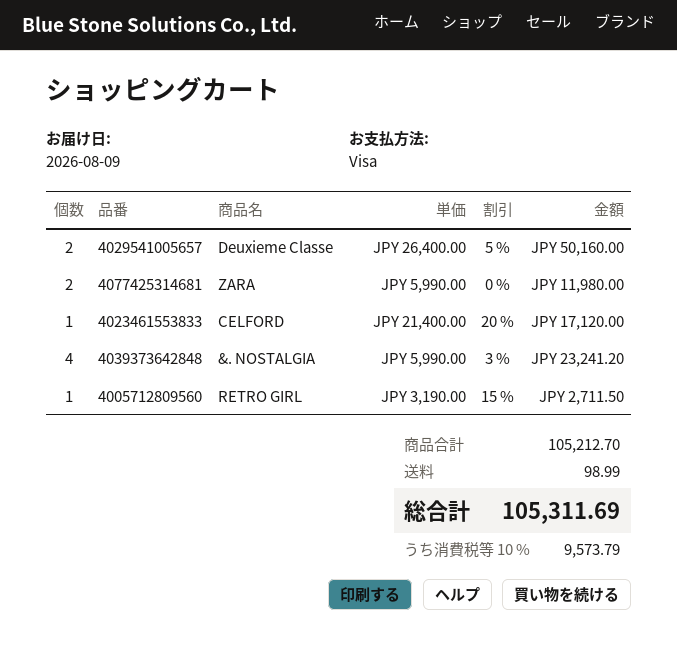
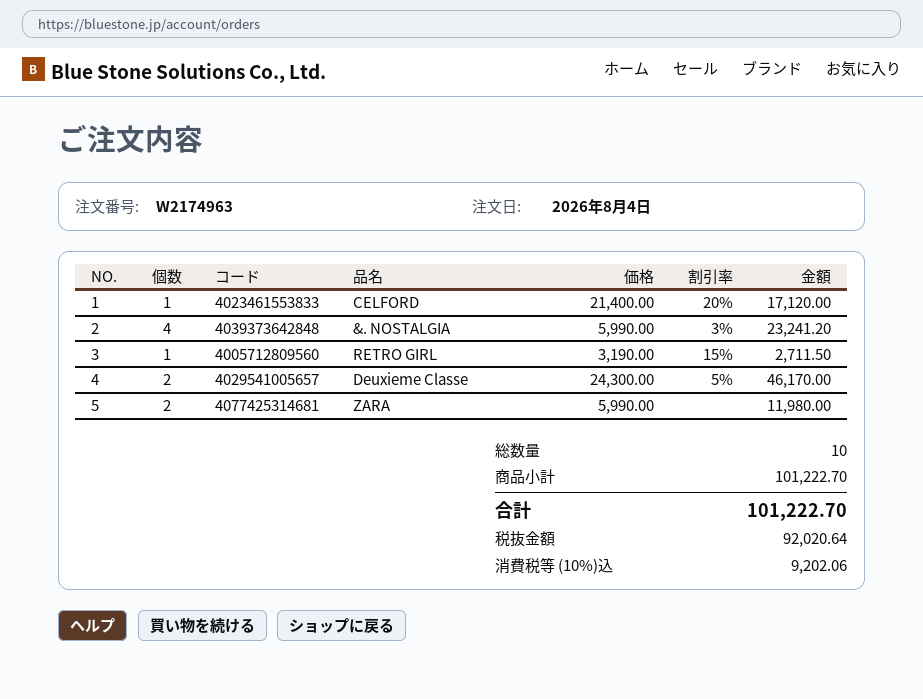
Deuxieme Classe: 2 x 26400.00 - 5% = 50160.00 -> 2 x 24300.00 - 5% = 46170.00
subtotal: 105212.70 -> 101222.70
shipping: 98.99 -> none
tax: 10% = 9573.79 -> 10% = 9202.06
total: 105311.69 -> 101222.70

